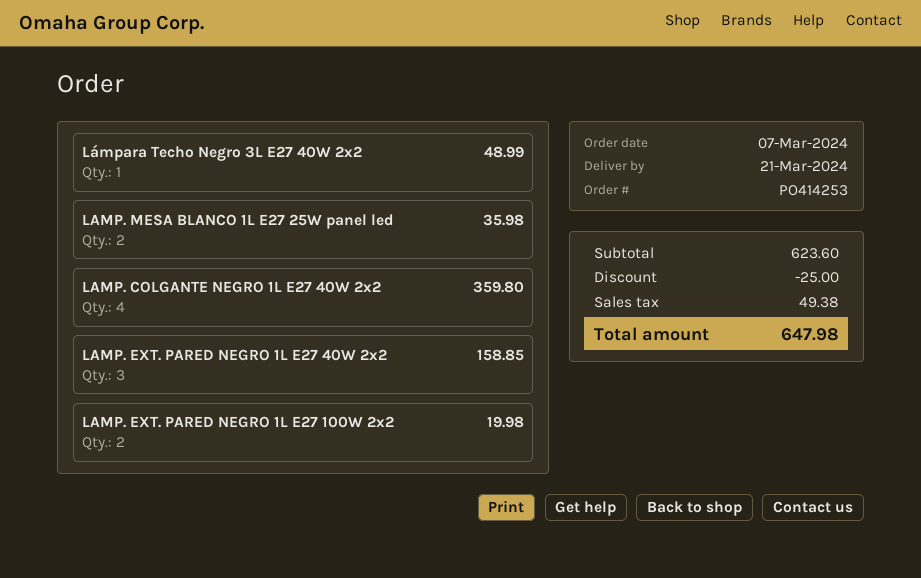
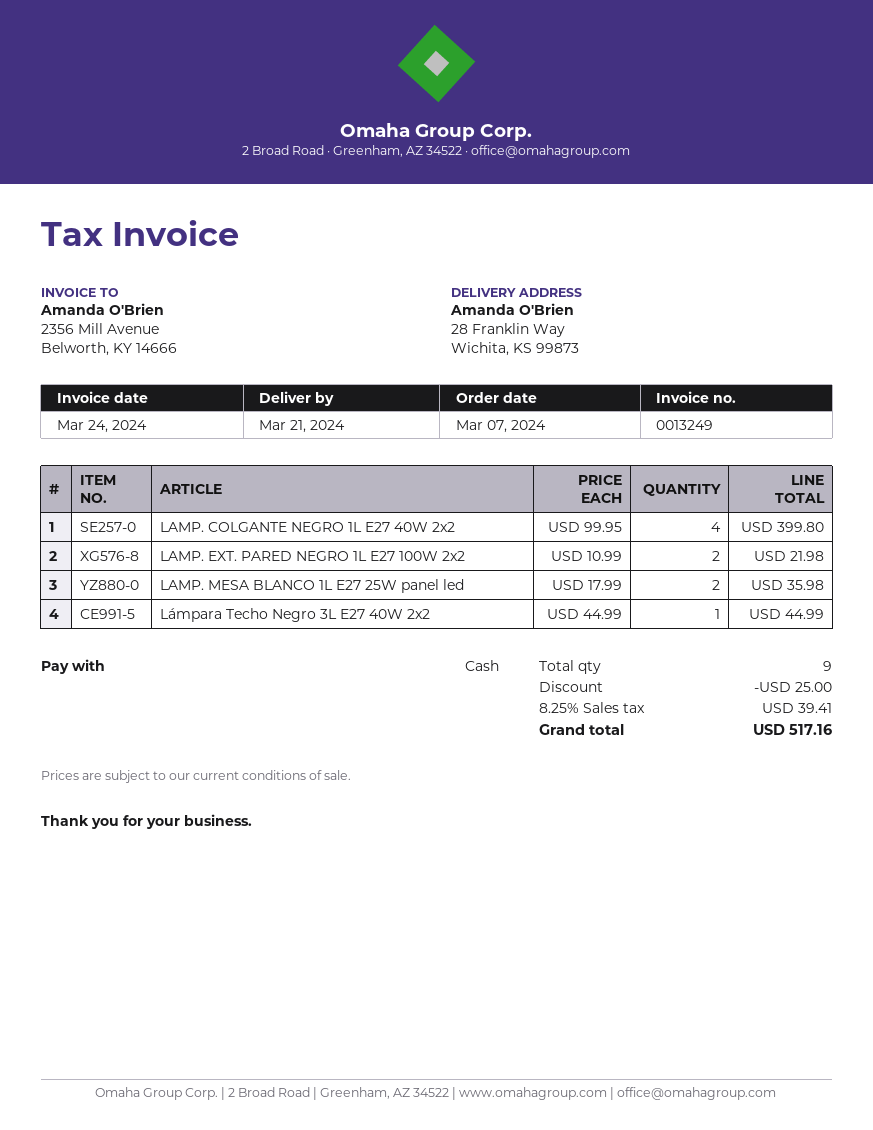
Lámpara Techo Negro 3L E27 40W 2x2: 1 for 48.99 -> 1 for 44.99
LAMP. COLGANTE NEGRO 1L E27 40W 2x2: 4 for 359.80 -> 4 for 399.80
LAMP. EXT. PARED NEGRO 1L E27 40W 2x2: 3 for 158.85 -> none
LAMP. EXT. PARED NEGRO 1L E27 100W 2x2: 2 for 19.98 -> 2 for 21.98
tax: 49.38 -> 39.41
total: 647.98 -> 517.16

